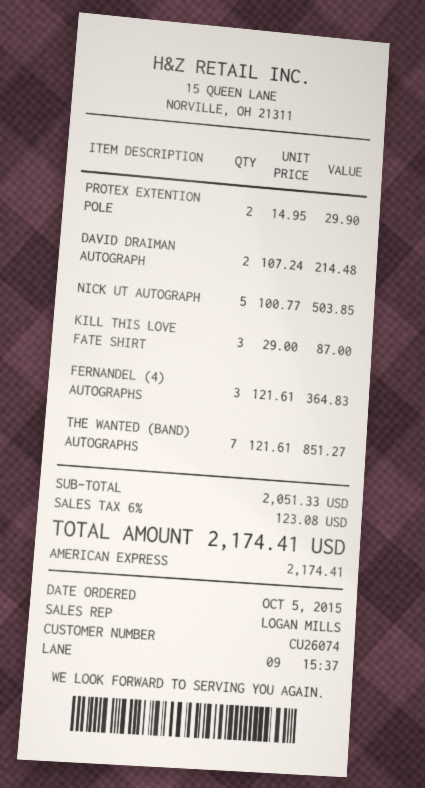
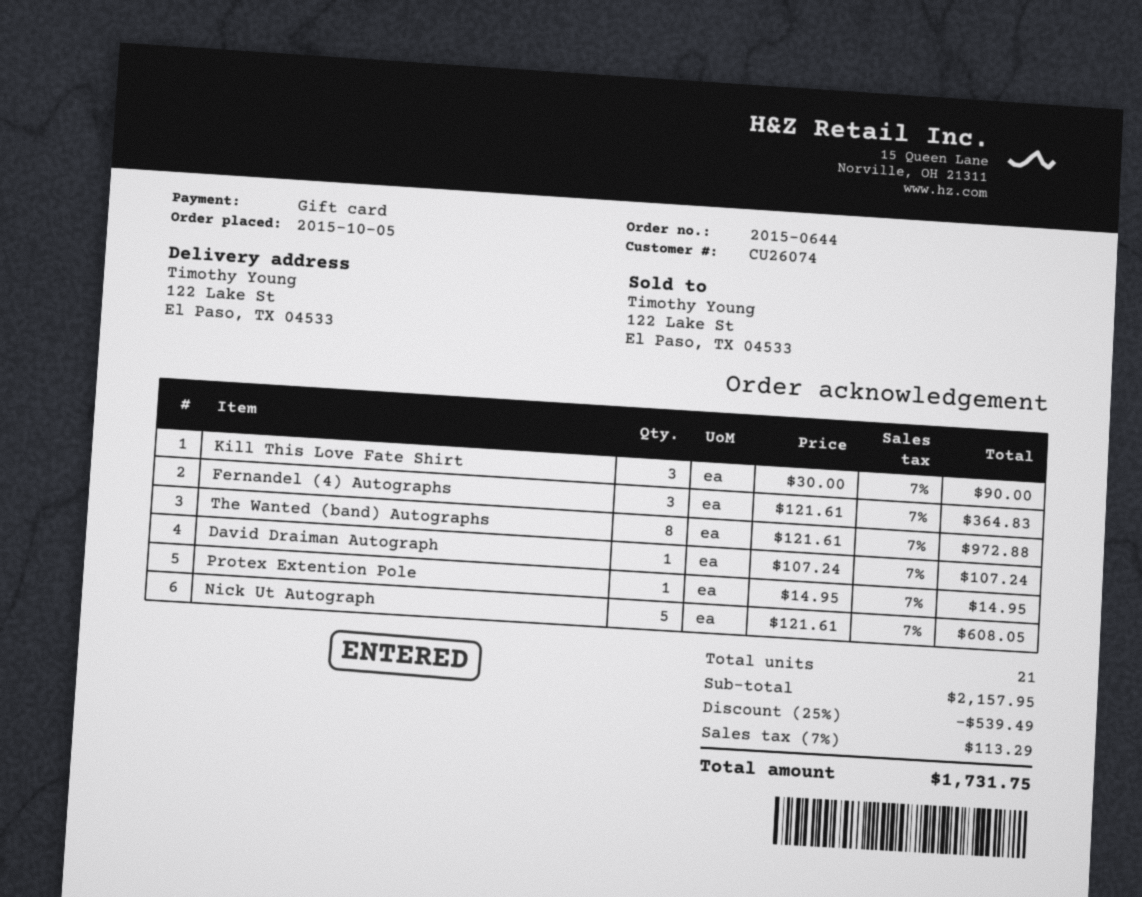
payment method: American Express -> gift card
PROTEX EXTENTION POLE: 2 x 14.95 = 29.90 -> 1 x 14.95 = 14.95
DAVID DRAIMAN AUTOGRAPH: 2 x 107.24 = 214.48 -> 1 x 107.24 = 107.24
NICK UT AUTOGRAPH: 5 x 100.77 = 503.85 -> 5 x 121.61 = 608.05
KILL THIS LOVE FATE SHIRT: 3 x 29.00 = 87.00 -> 3 x 30.00 = 90.00
THE WANTED (BAND) AUTOGRAPHS: 7 x 121.61 = 851.27 -> 8 x 121.61 = 972.88
subtotal: 2051.33 -> 2157.95
discount: none -> 25% = 539.49
tax: 6% = 123.08 -> 7% = 113.29
total: 2174.41 -> 1731.75

